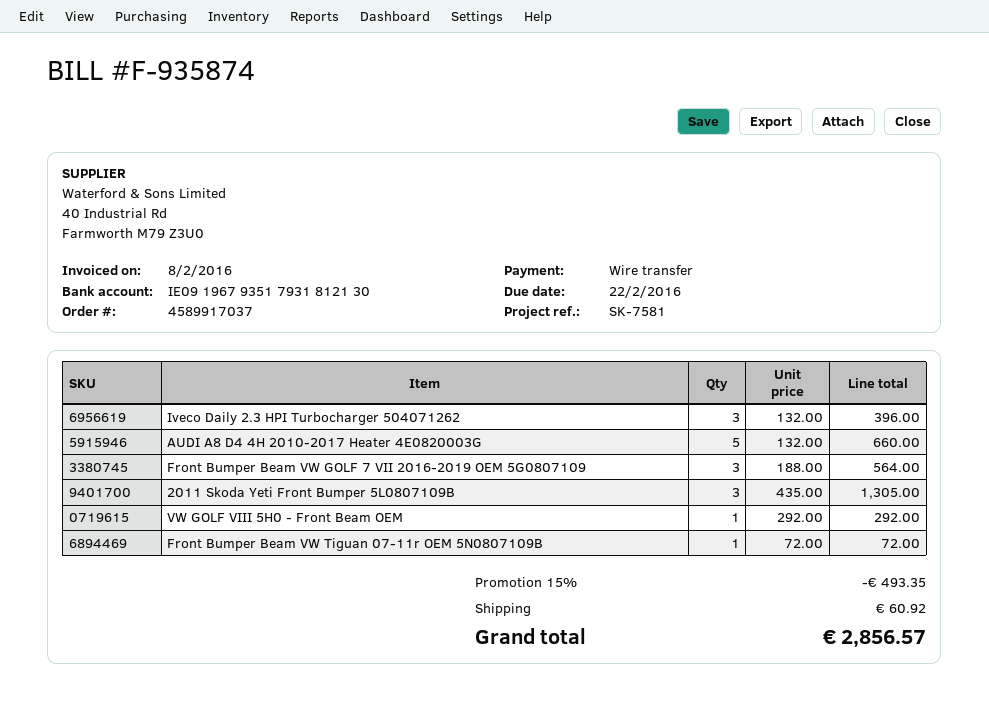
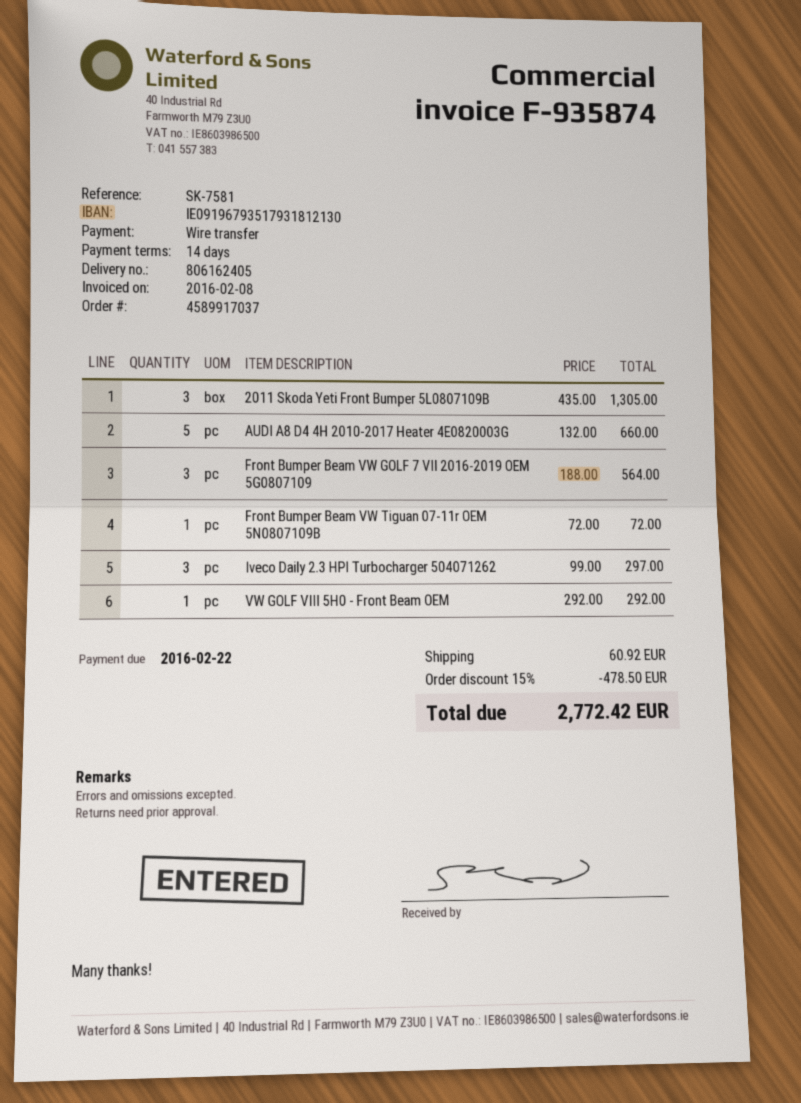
Iveco Daily 2.3 HPI Turbocharger 504071262: 3 x 132.00 = 396.00 -> 3 x 99.00 = 297.00
discount: 15% = 493.35 -> 15% = 478.50
total: 2856.57 -> 2772.42

